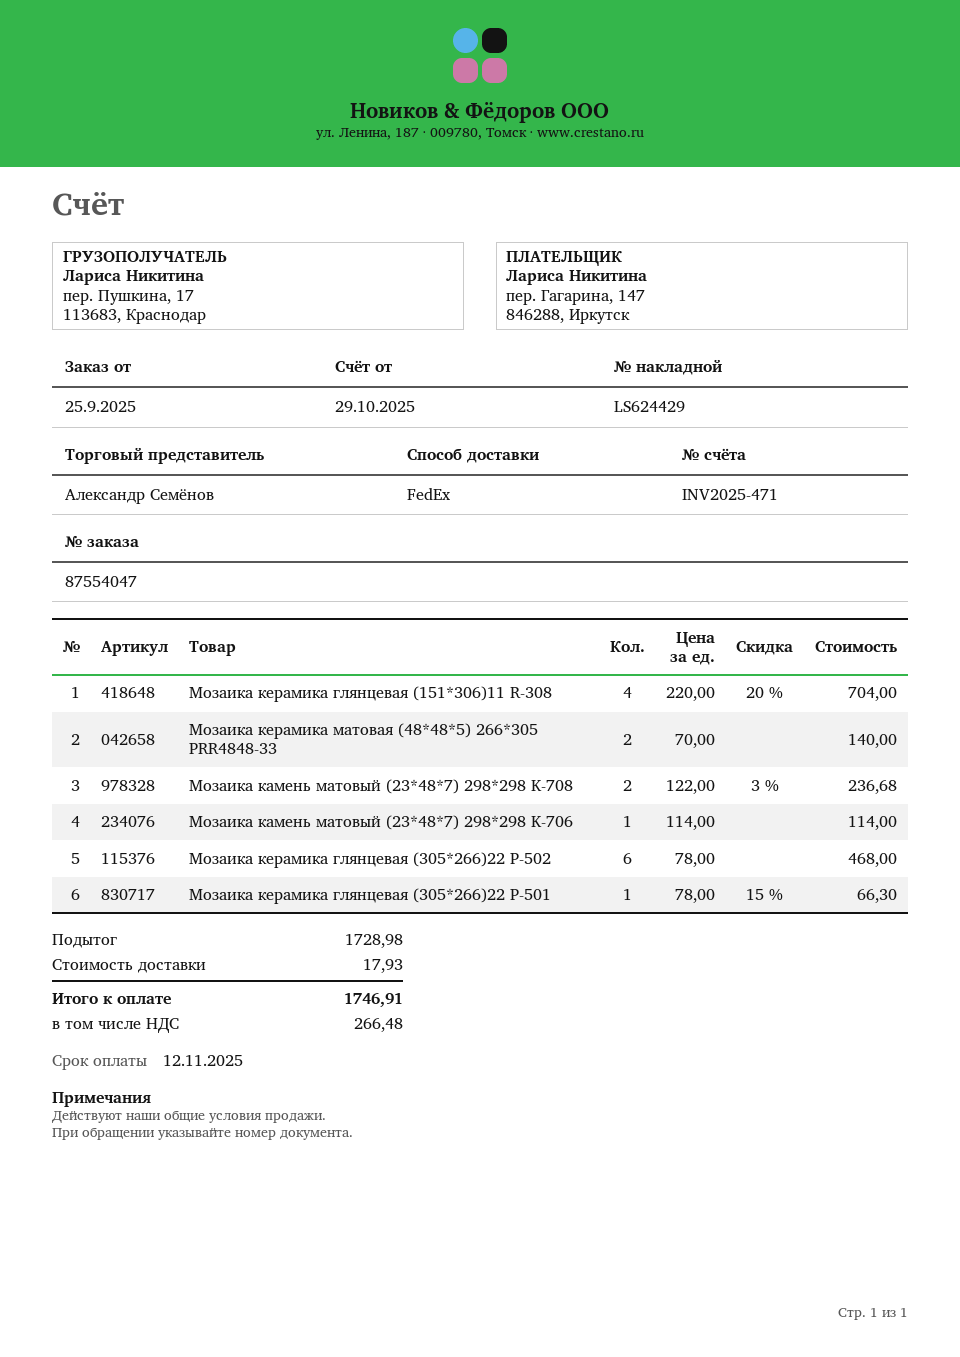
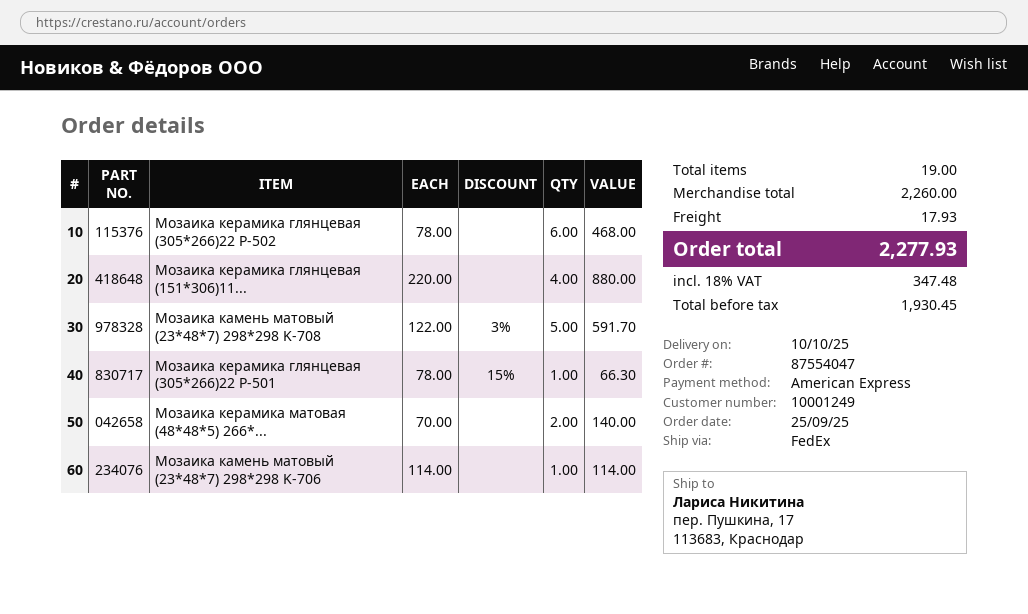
Мозаика керамика глянцевая (151*306)11 R-308: 4 x 220.00 - 20% = 704.00 -> 4 x 220.00 = 880.00
Мозаика камень матовый (23*48*7) 298*298 K-708: 2 x 122.00 - 3% = 236.68 -> 5 x 122.00 - 3% = 591.70
subtotal: 1728.98 -> 2260.00
tax: 266.48 -> 347.48
total: 1746.91 -> 2277.93

